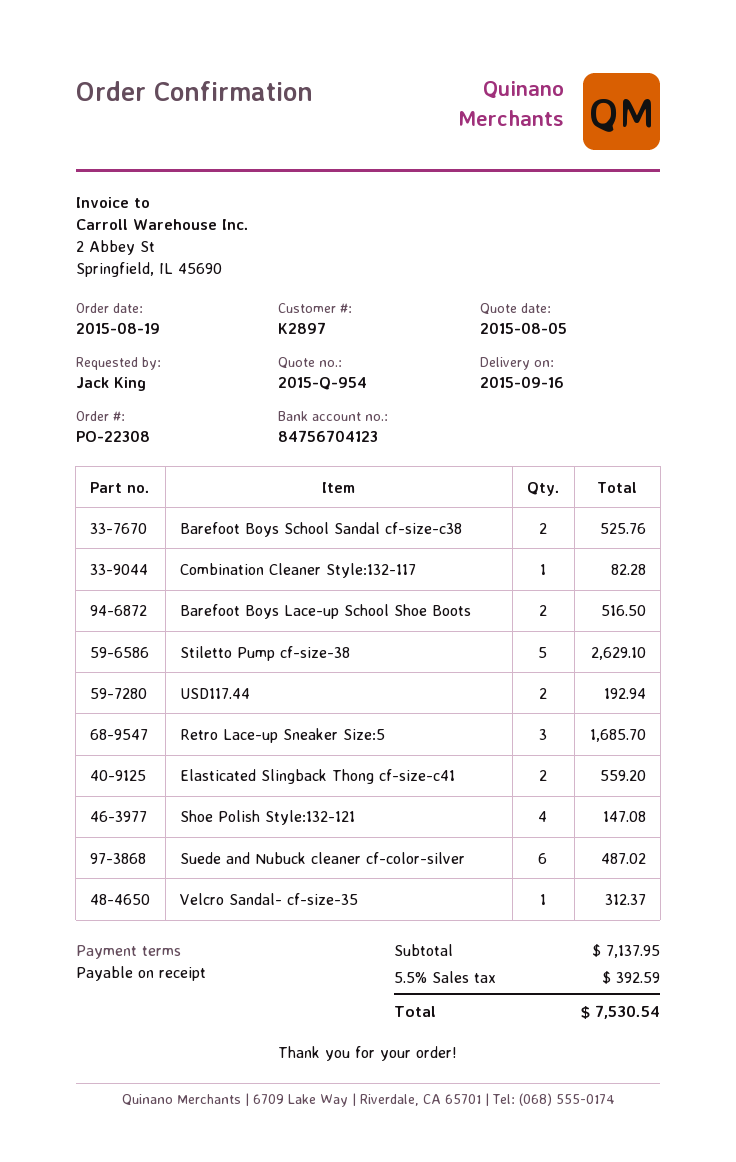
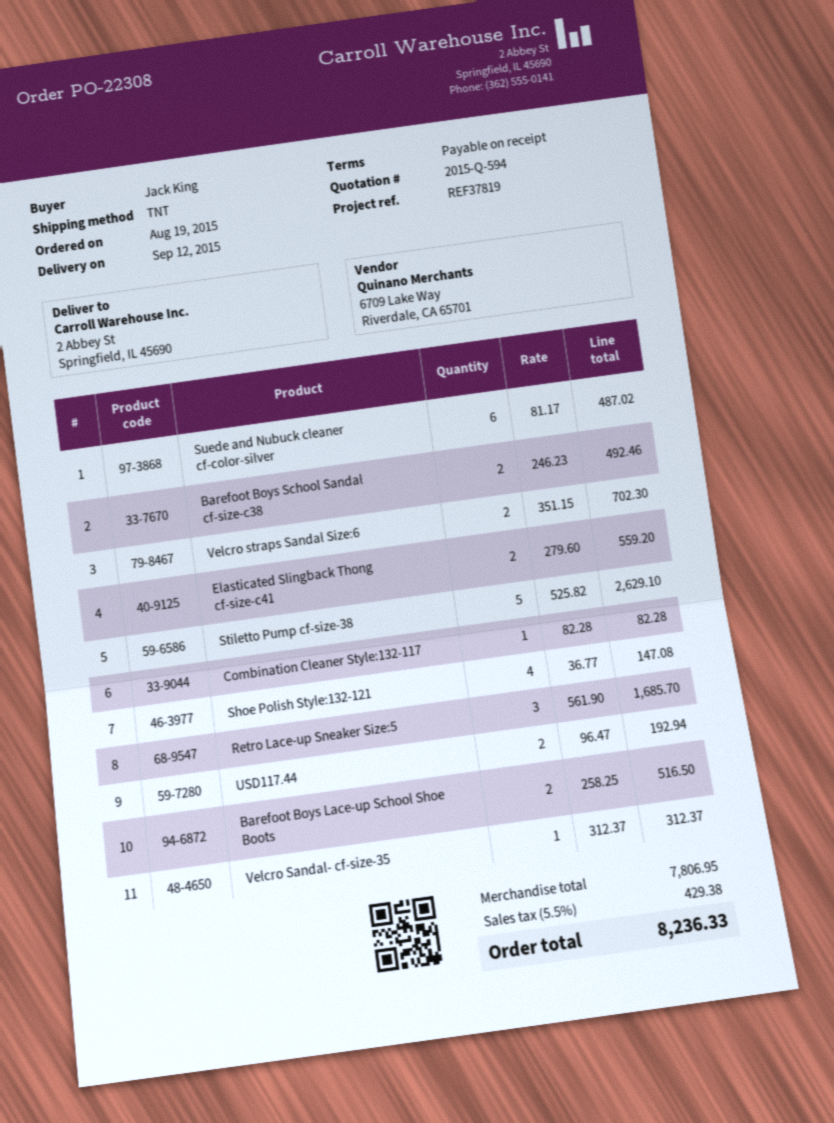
quote number: 2015-Q-954 -> 2015-Q-594
delivery date: 2015-09-16 -> 2015-09-12
Barefoot Boys School Sandal cf-size-c38: 2 for 525.76 -> 2 for 492.46
Velcro straps Sandal Size:6: none -> 2 for 702.30
subtotal: 7137.95 -> 7806.95
tax: 5.5% = 392.59 -> 5.5% = 429.38
total: 7530.54 -> 8236.33

